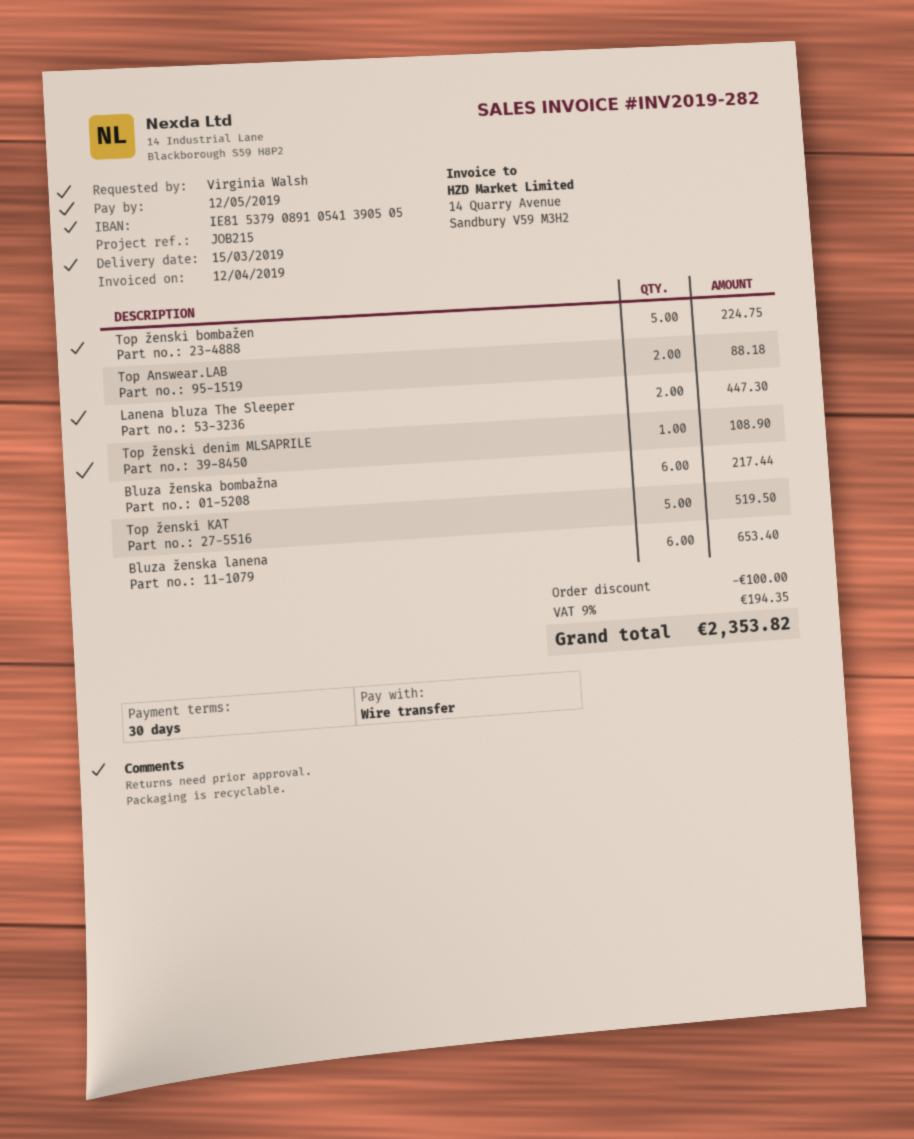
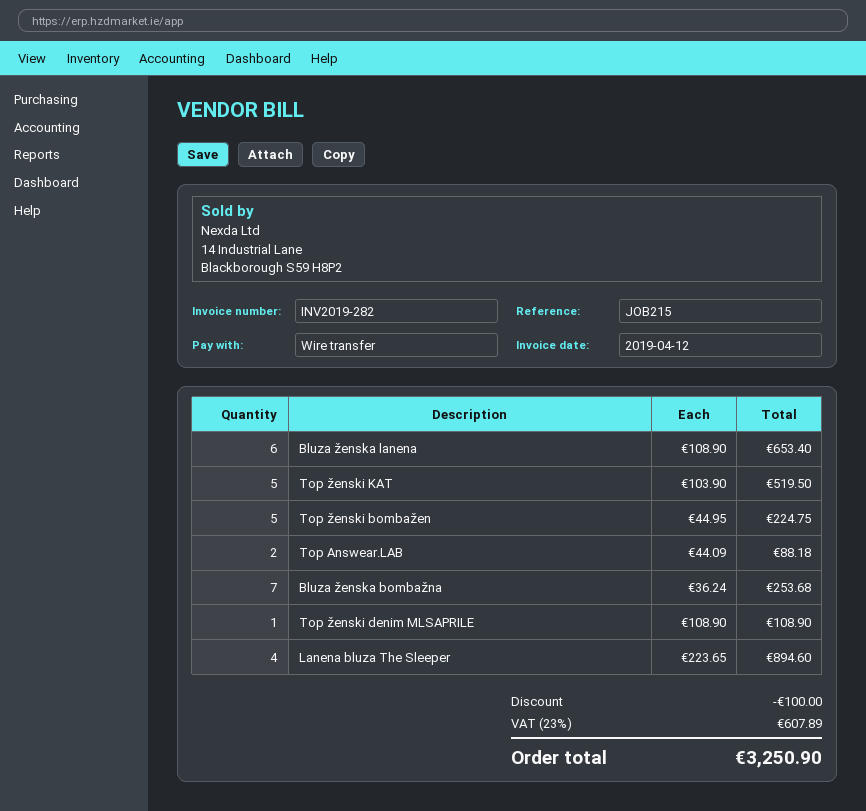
Lanena bluza The Sleeper: 2 for 447.30 -> 4 for 894.60
Bluza ženska bombažna: 6 for 217.44 -> 7 for 253.68
tax: 9% = 194.35 -> 23% = 607.89
total: 2353.82 -> 3250.90

